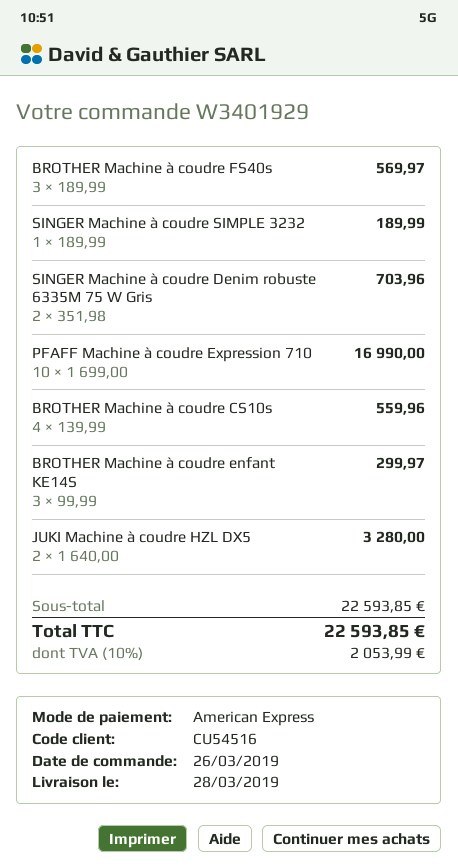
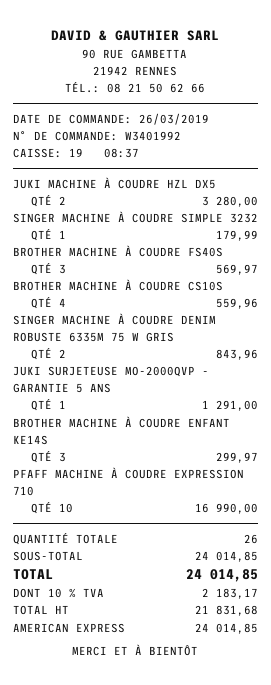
order number: W3401929 -> W3401992
SINGER Machine à coudre SIMPLE 3232: 1 for 189.99 -> 1 for 179.99
SINGER Machine à coudre Denim robuste 6335M 75 W Gris: 2 for 703.96 -> 2 for 843.96
JUKI SURJETEUSE MO-2000QVP - GARANTIE 5 ANS: none -> 1 for 1291.00
subtotal: 22593.85 -> 24014.85
tax: 10% = 2053.99 -> 10% = 2183.17
total: 22593.85 -> 24014.85

